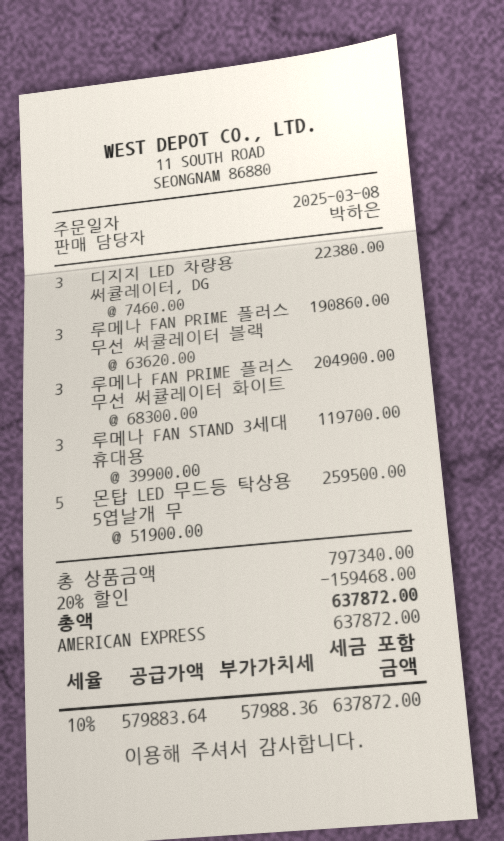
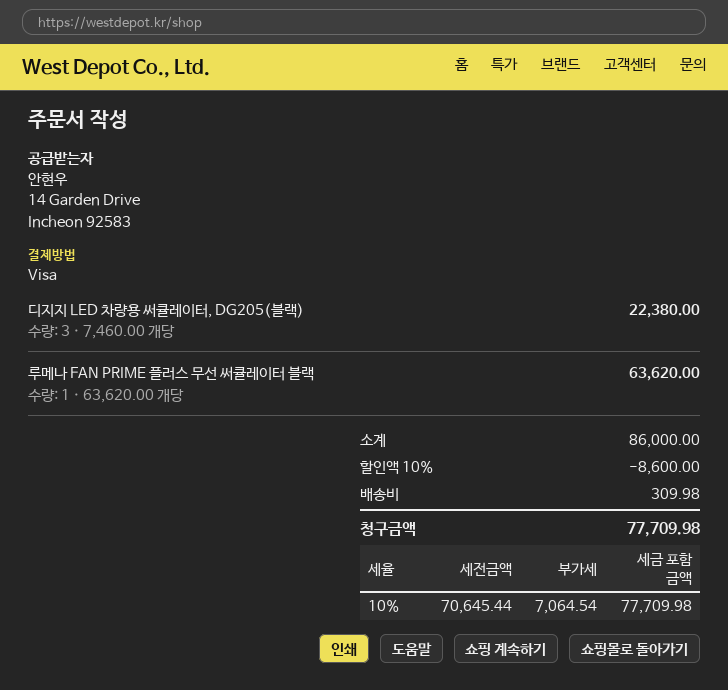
payment method: American Express -> Visa
루메나 FAN PRIME 플러스 무선 써큘레이터 블랙: 3 x 63620.00 = 190860.00 -> 1 x 63620.00 = 63620.00
루메나 FAN PRIME 플러스 무선 써큘레이터 화이트: 3 x 68300.00 = 204900.00 -> none
루메나 FAN STAND 3세대 휴대용: 3 x 39900.00 = 119700.00 -> none
몬탑 LED 무드등 탁상용 5엽날개 무: 5 x 51900.00 = 259500.00 -> none
subtotal: 797340.00 -> 86000.00
discount: 20% = 159468.00 -> 10% = 8600.00
shipping: none -> 309.98
net: 579883.64 -> 70645.44
tax: 10% = 57988.36 -> 10% = 7064.54
total: 637872.00 -> 77709.98

